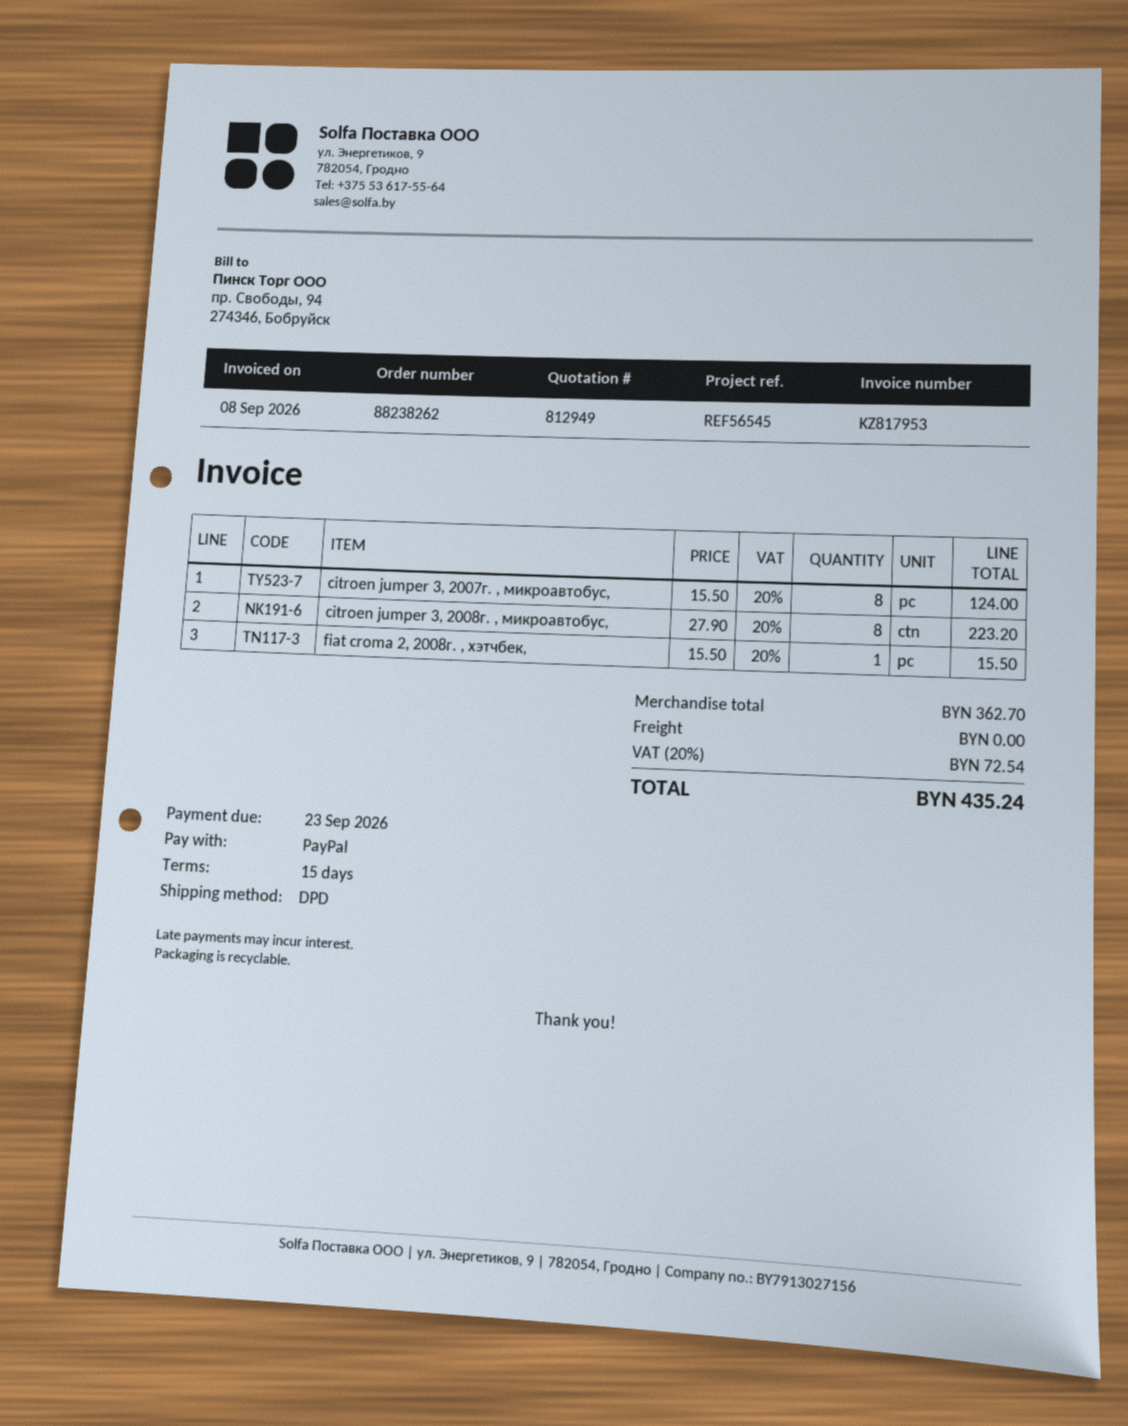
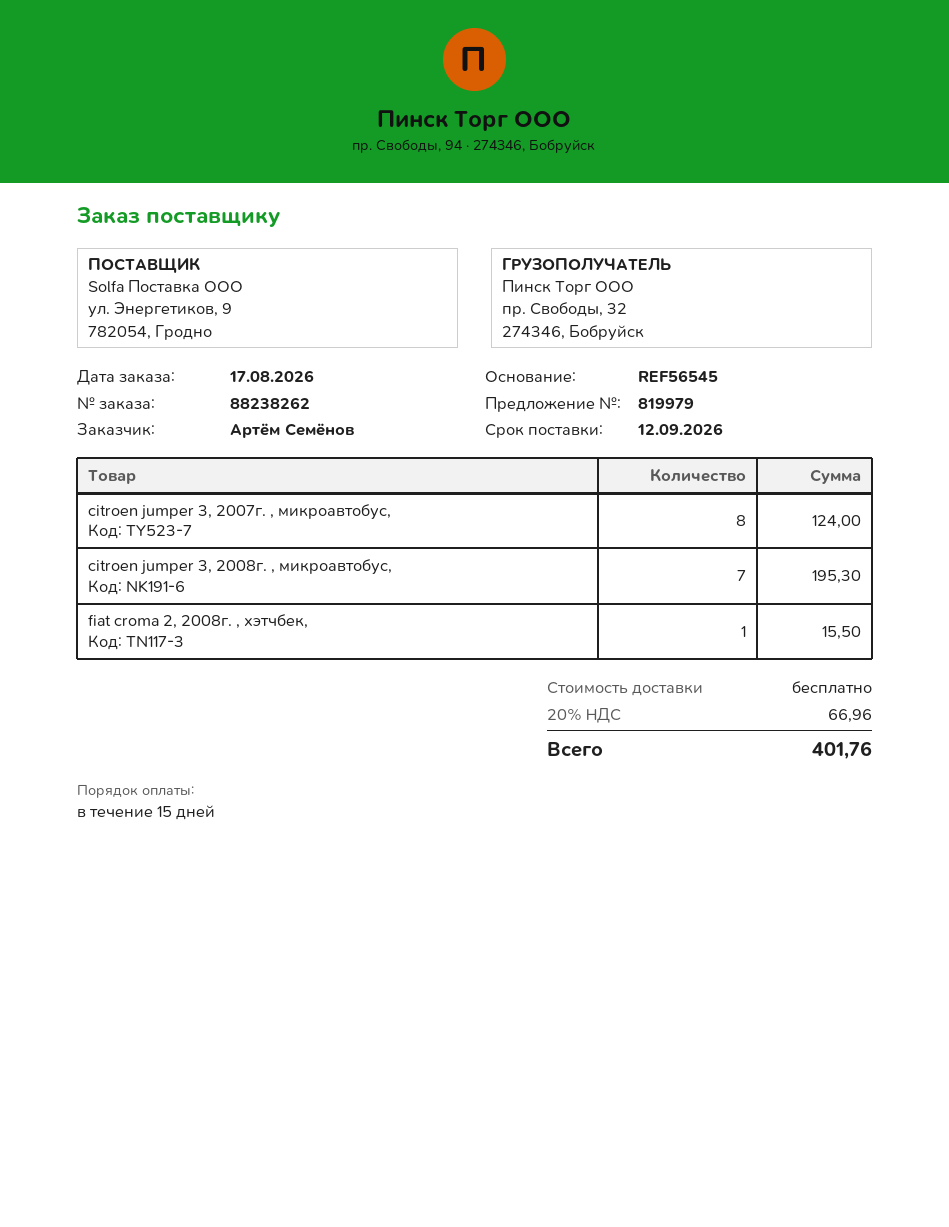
quote number: 812949 -> 819979
citroen jumper 3, 2008г. , микроавтобус,: 8 for 223.20 -> 7 for 195.30
tax: 20% = 72.54 -> 20% = 66.96
total: 435.24 -> 401.76

